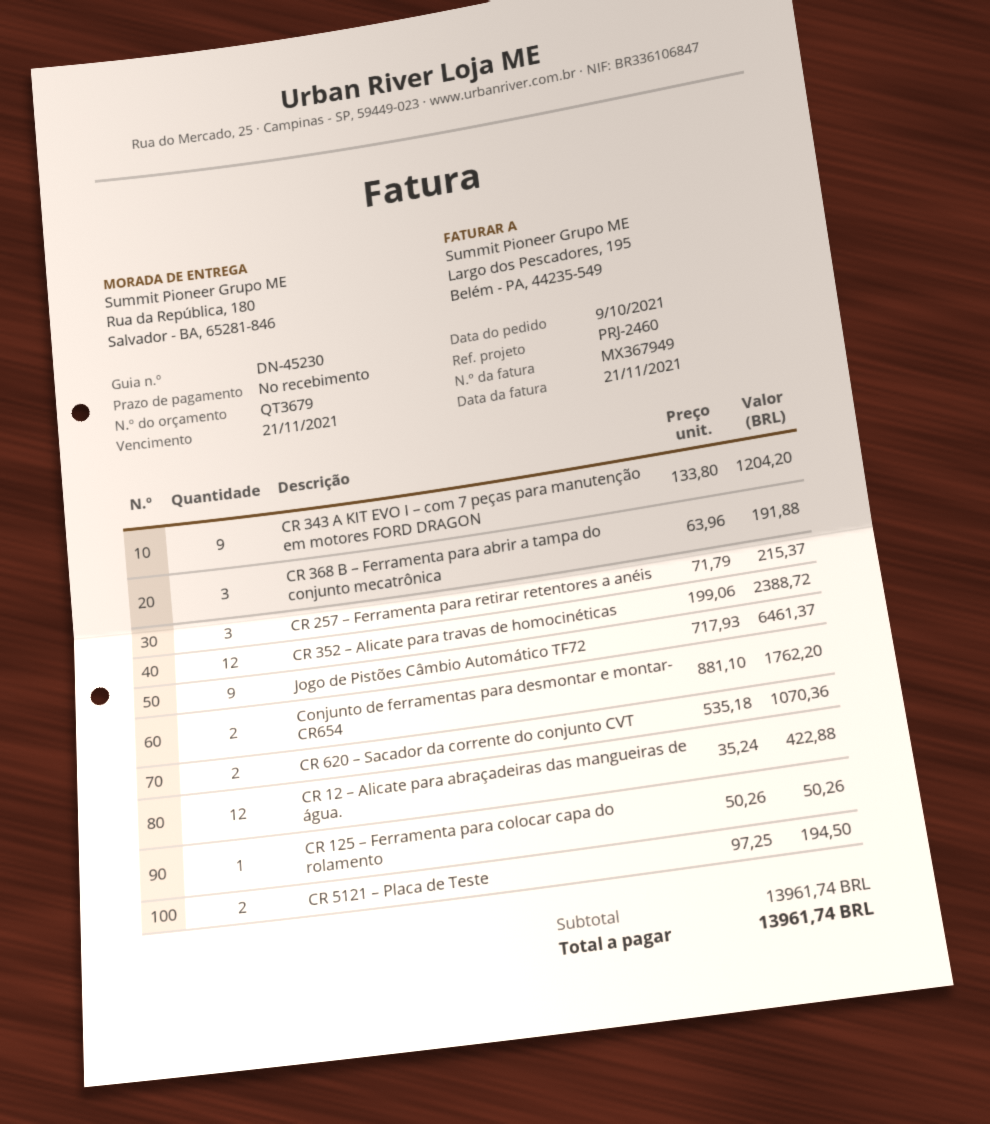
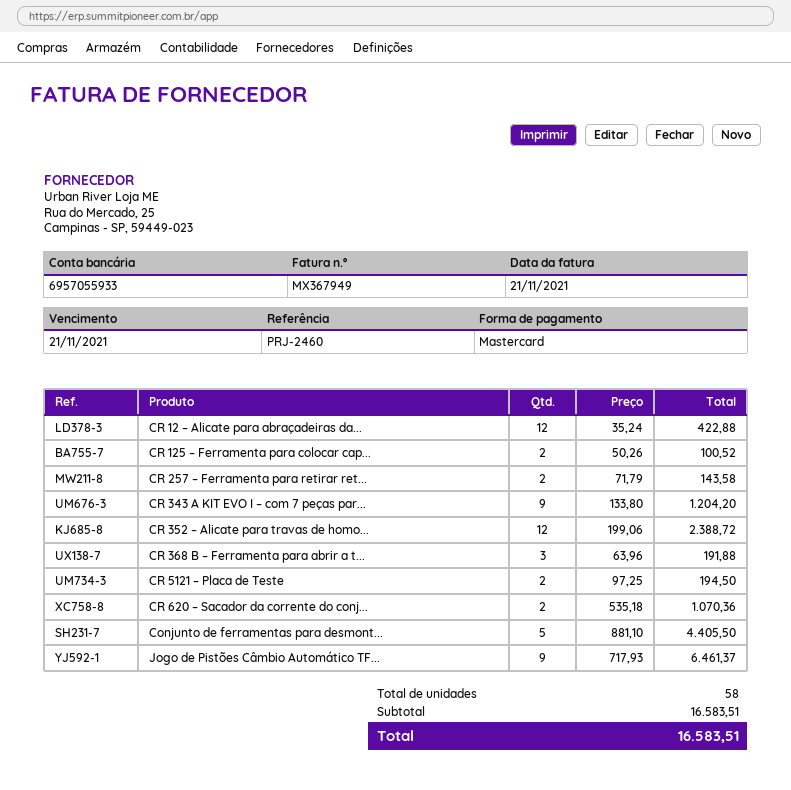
CR 257 – Ferramenta para retirar retentores a anéis: 3 x 71.79 = 215.37 -> 2 x 71.79 = 143.58
Conjunto de ferramentas para desmontar e montar- CR654: 2 x 881.10 = 1762.20 -> 5 x 881.10 = 4405.50
CR 125 – Ferramenta para colocar capa do rolamento: 1 x 50.26 = 50.26 -> 2 x 50.26 = 100.52
subtotal: 13961.74 -> 16583.51
total: 13961.74 -> 16583.51

